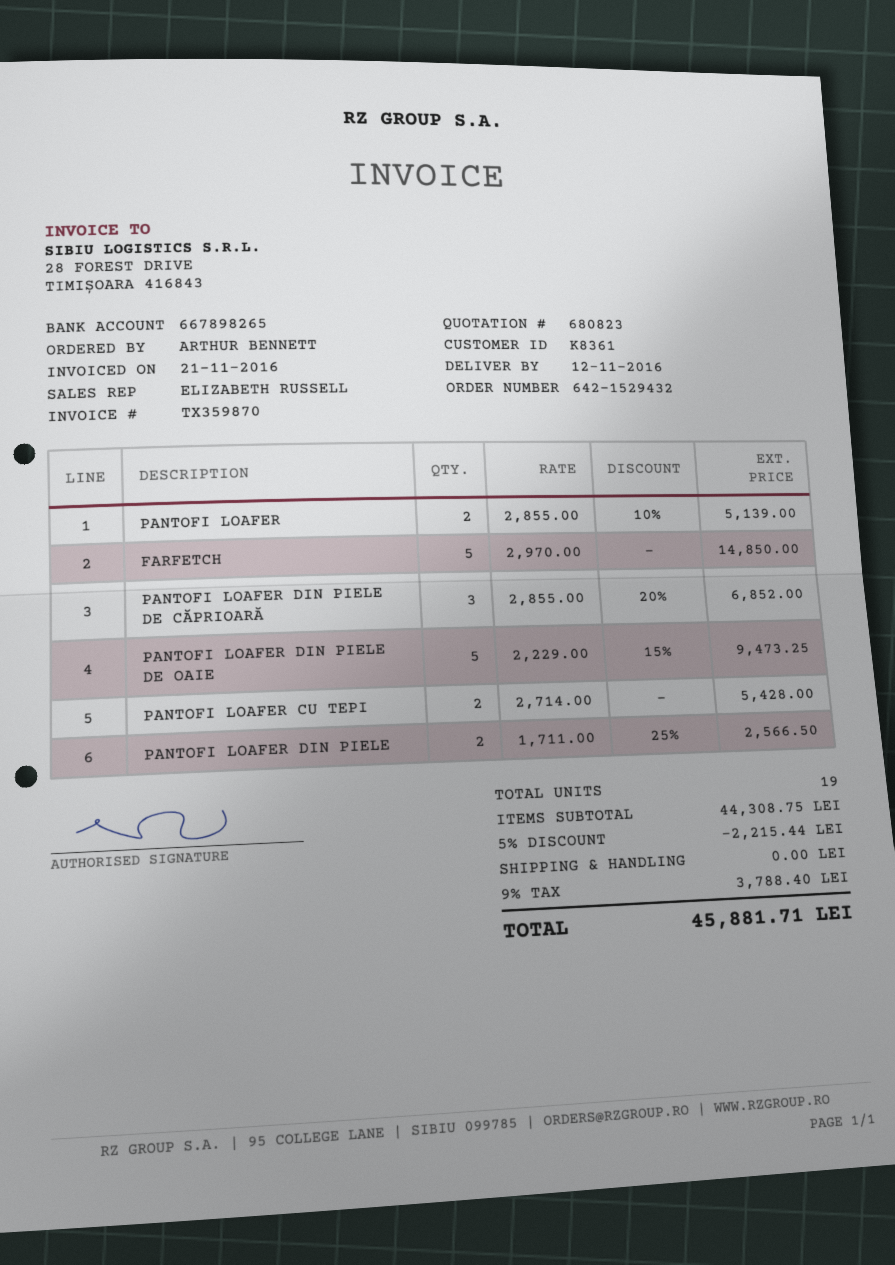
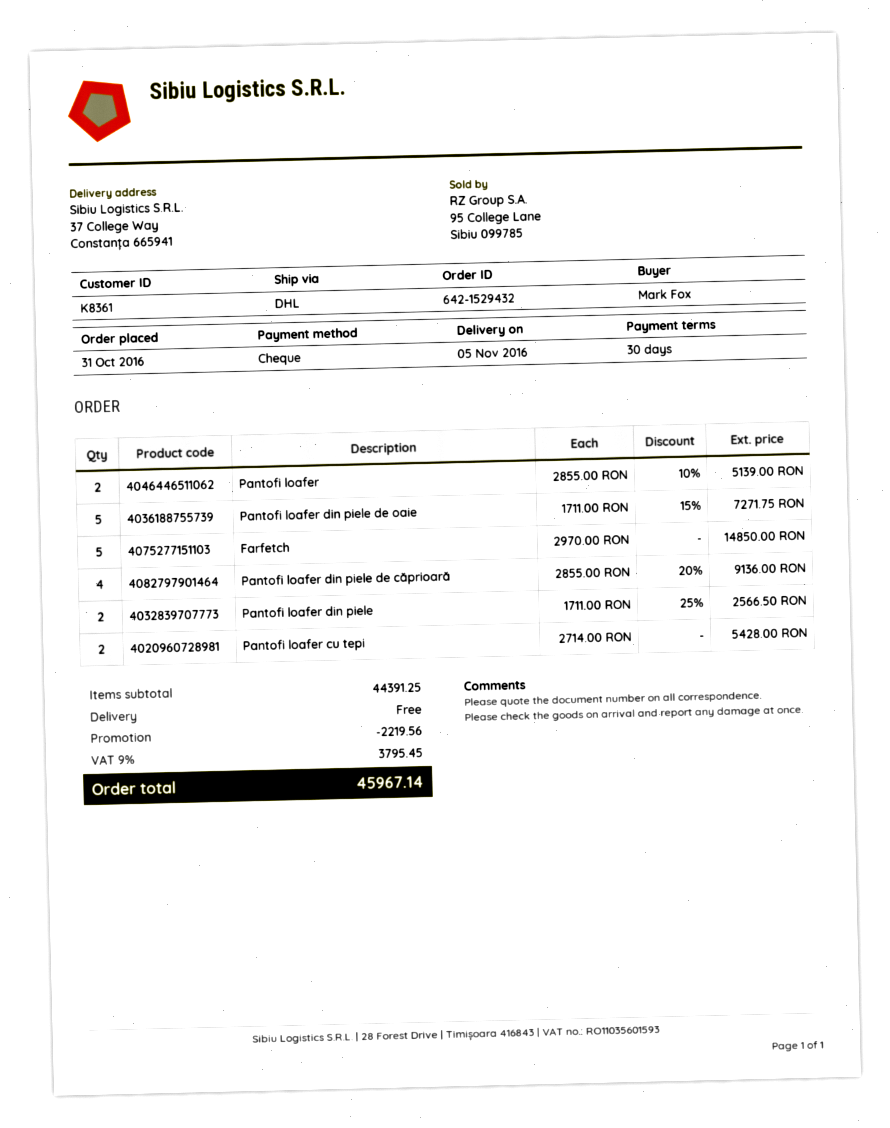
delivery date: 2016-11-12 -> 2016-11-05
ordered by: ARTHUR BENNETT -> Mark Fox
PANTOFI LOAFER DIN PIELE DE CĂPRIOARĂ: 3 x 2855.00 - 20% = 6852.00 -> 4 x 2855.00 - 20% = 9136.00
PANTOFI LOAFER DIN PIELE DE OAIE: 5 x 2229.00 - 15% = 9473.25 -> 5 x 1711.00 - 15% = 7271.75
subtotal: 44308.75 -> 44391.25
discount: 2215.44 -> 2219.56
tax: 9% = 3788.40 -> 9% = 3795.45
total: 45881.71 -> 45967.14

